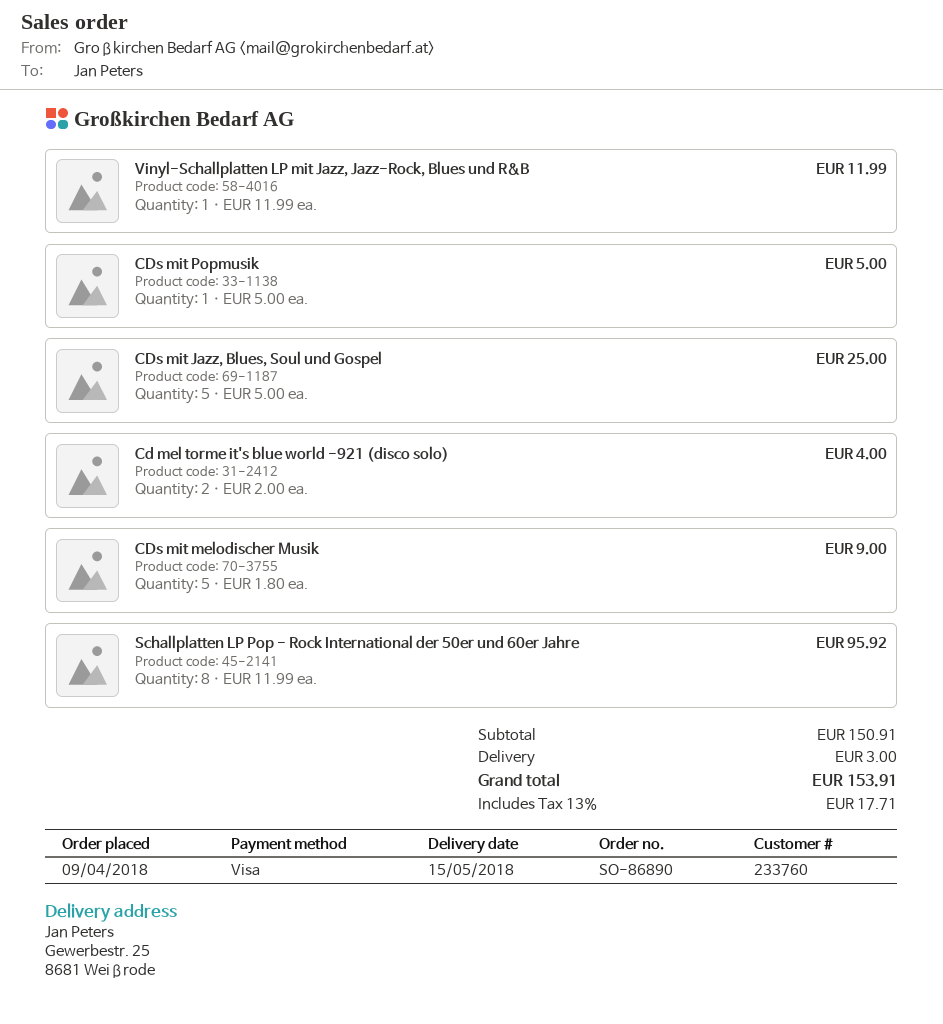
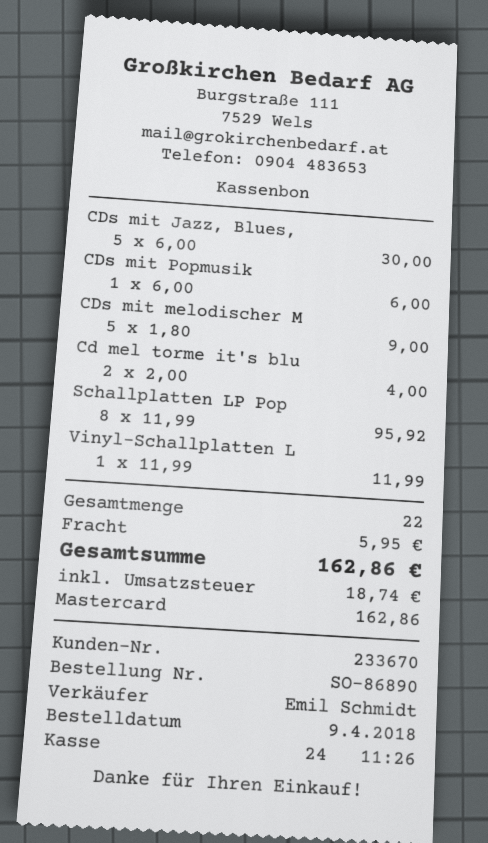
customer number: 233760 -> 233670
payment method: Visa -> Mastercard
CDs mit Popmusik: 1 x 5.00 = 5.00 -> 1 x 6.00 = 6.00
CDs mit Jazz, Blues, Soul und Gospel: 5 x 5.00 = 25.00 -> 5 x 6.00 = 30.00
shipping: 3.00 -> 5.95
tax: 17.71 -> 18.74
total: 153.91 -> 162.86

